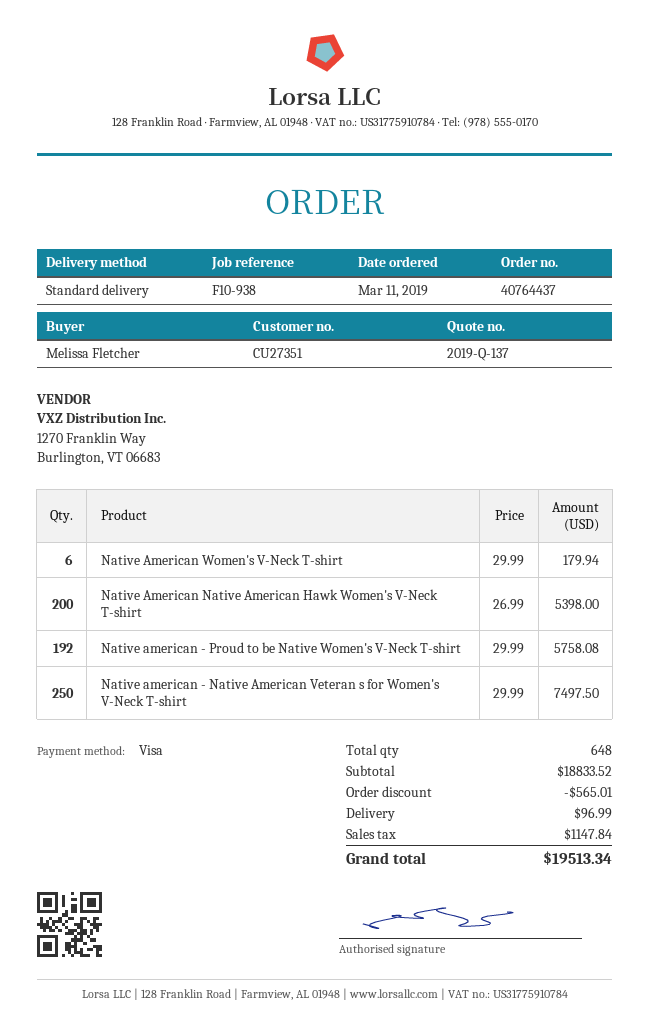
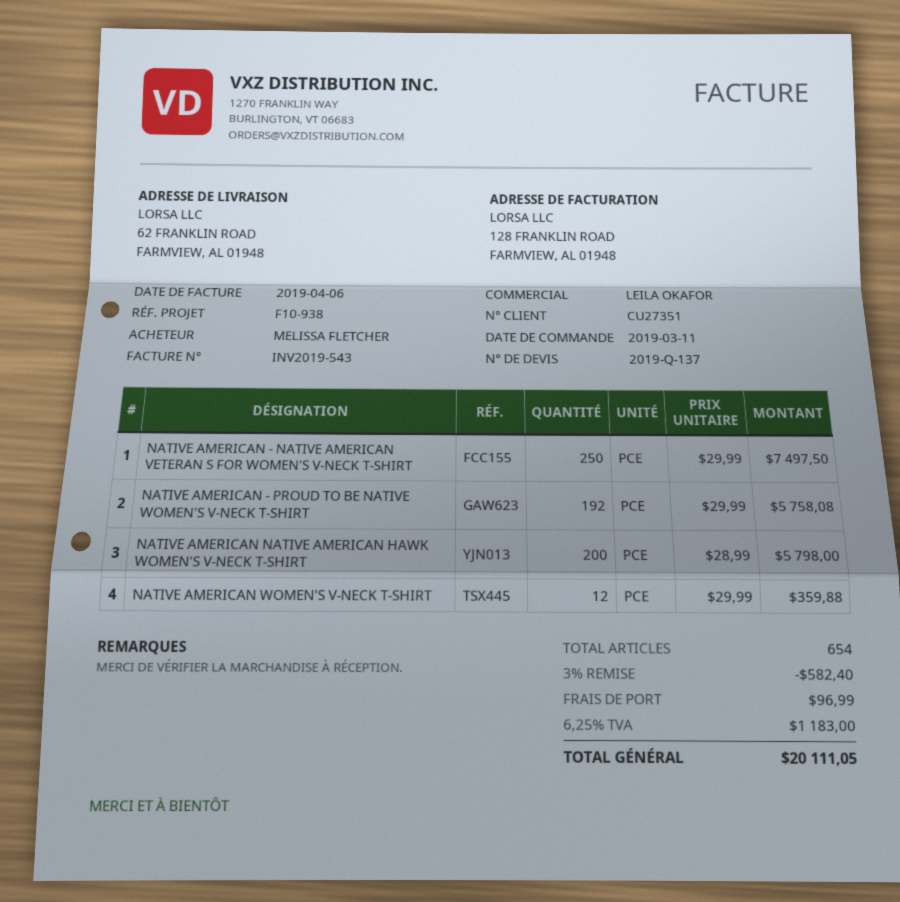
Native American Women's V-Neck T-shirt: 6 x 29.99 = 179.94 -> 12 x 29.99 = 359.88
Native American Native American Hawk Women's V-Neck T-shirt: 200 x 26.99 = 5398.00 -> 200 x 28.99 = 5798.00
total quantity: 648 -> 654
discount: 565.01 -> 582.40
tax: 1147.84 -> 1183.00
total: 19513.34 -> 20111.05

